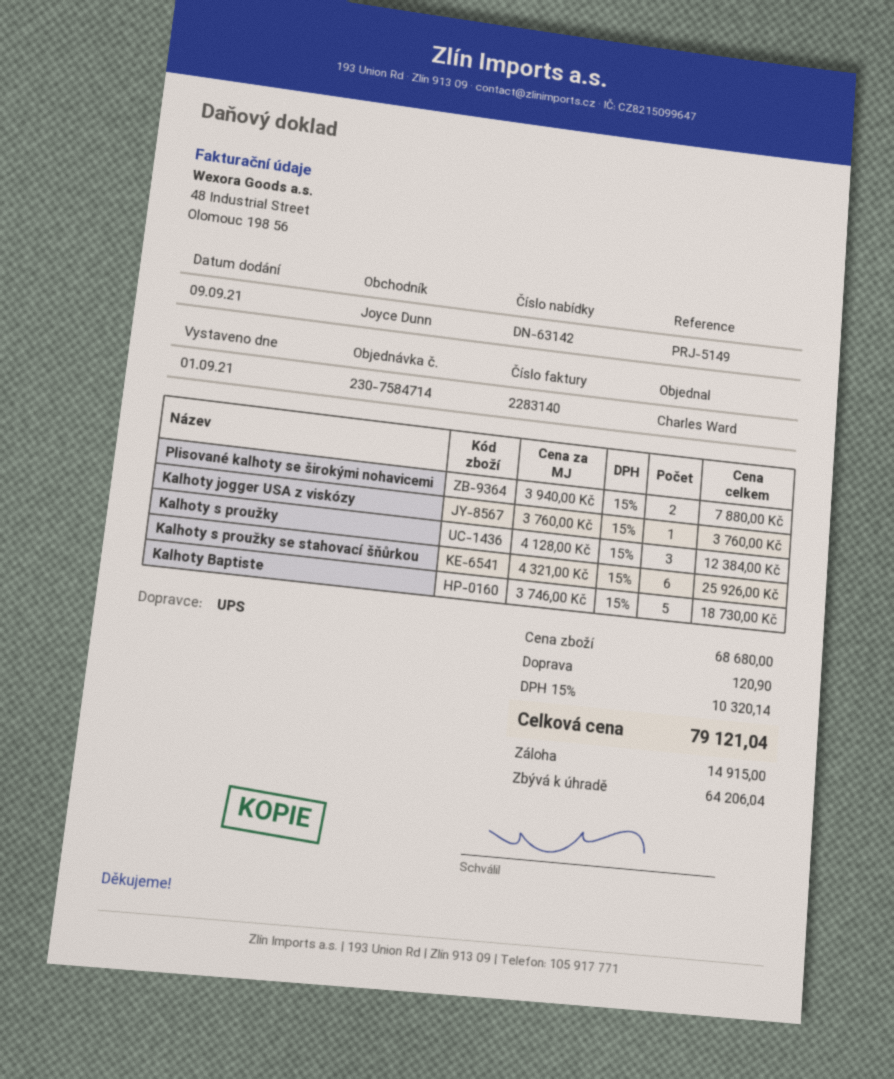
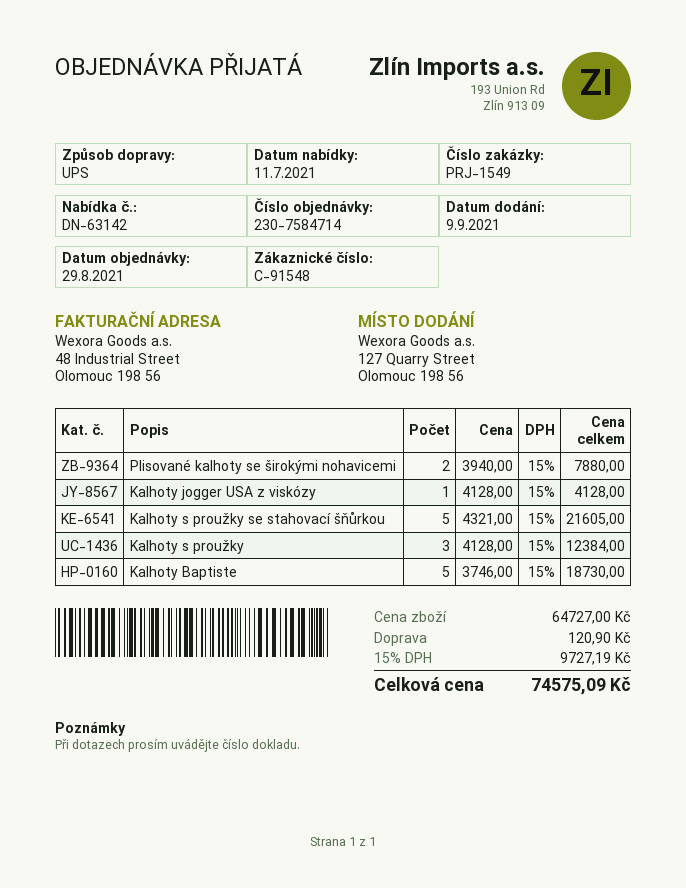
reference: PRJ-5149 -> PRJ-1549
Kalhoty jogger USA z viskózy: 1 x 3760.00 = 3760.00 -> 1 x 4128.00 = 4128.00
Kalhoty s proužky se stahovací šňůrkou: 6 x 4321.00 = 25926.00 -> 5 x 4321.00 = 21605.00
subtotal: 68680.00 -> 64727.00
tax: 15% = 10320.14 -> 15% = 9727.19
total: 79121.04 -> 74575.09

